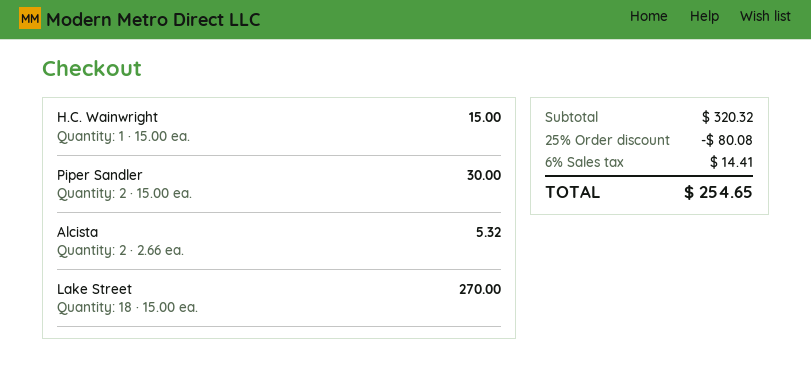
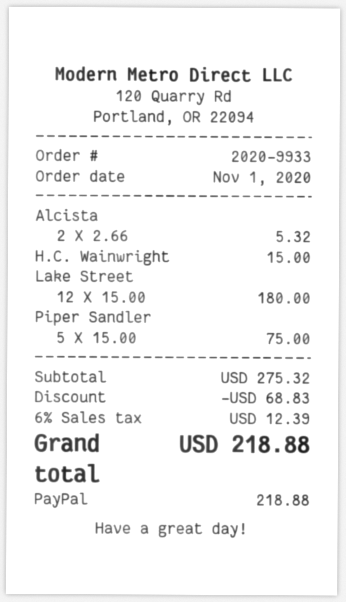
Piper Sandler: 2 x 15.00 = 30.00 -> 5 x 15.00 = 75.00
Lake Street: 18 x 15.00 = 270.00 -> 12 x 15.00 = 180.00
subtotal: 320.32 -> 275.32
discount: 80.08 -> 68.83
tax: 6% = 14.41 -> 6% = 12.39
total: 254.65 -> 218.88

